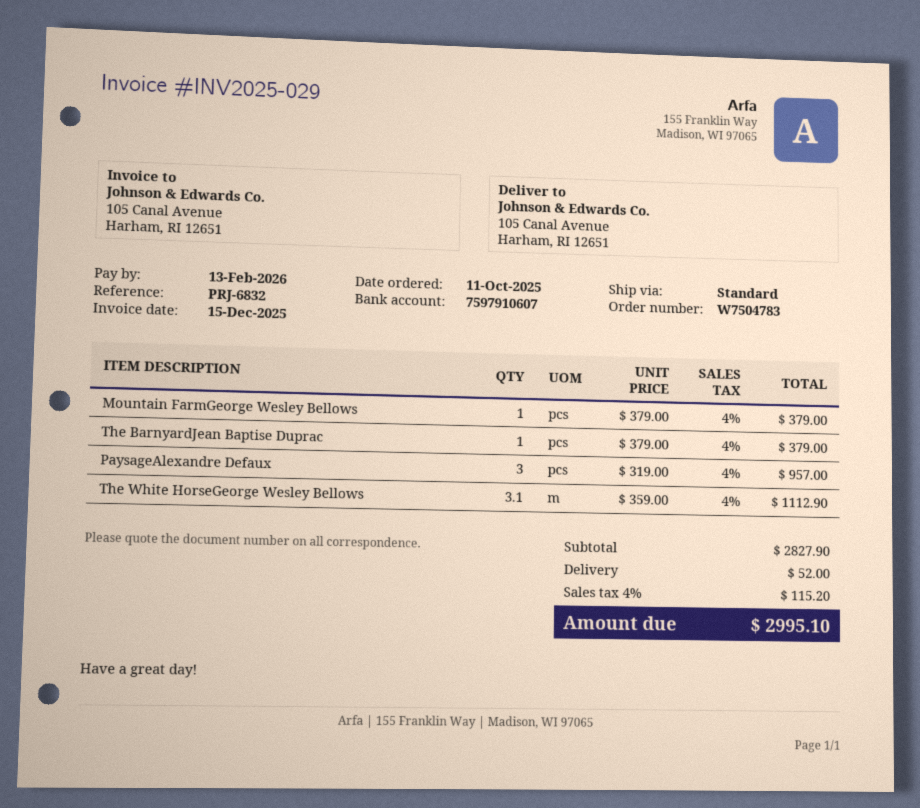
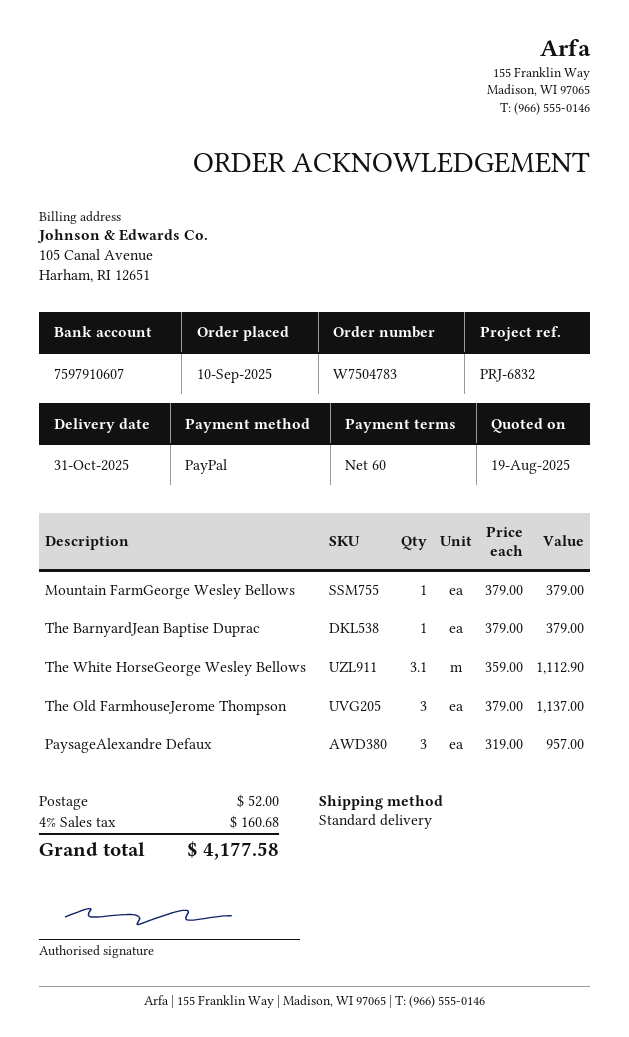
order date: 2025-10-11 -> 2025-09-10
The Old FarmhouseJerome Thompson: none -> 3 x 379.00 = 1137.00
tax: 4% = 115.20 -> 4% = 160.68
total: 2995.10 -> 4177.58

